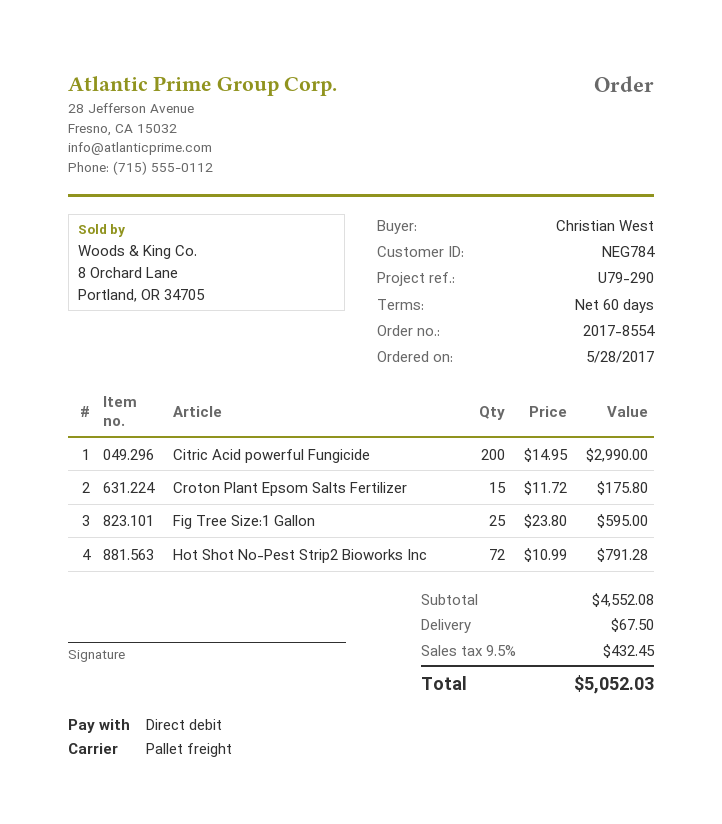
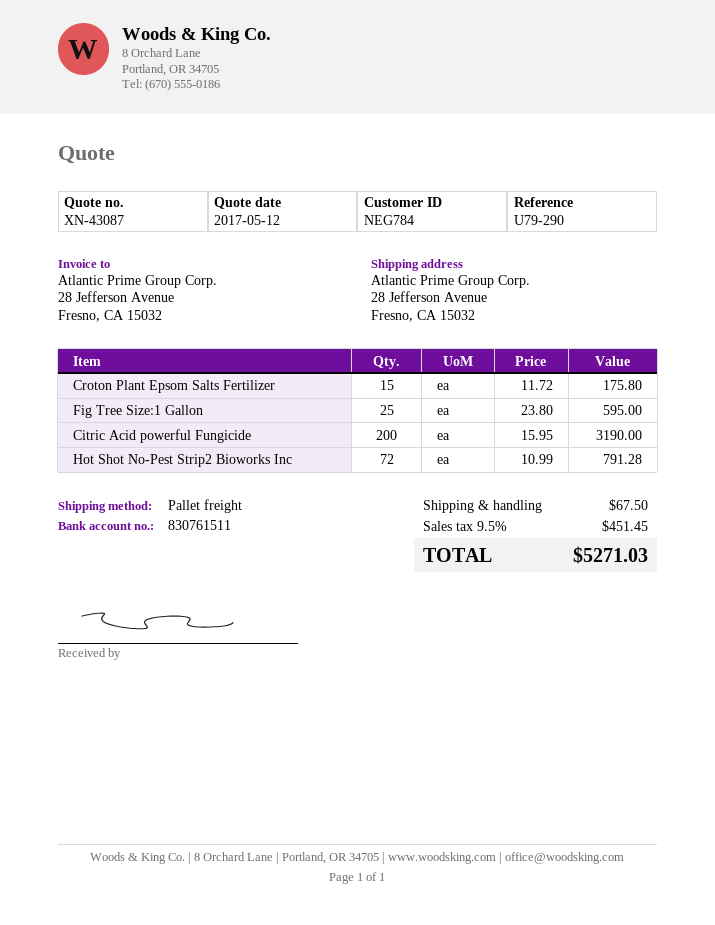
Citric Acid powerful Fungicide: 200 x 14.95 = 2990.00 -> 200 x 15.95 = 3190.00
tax: 9.5% = 432.45 -> 9.5% = 451.45
total: 5052.03 -> 5271.03

